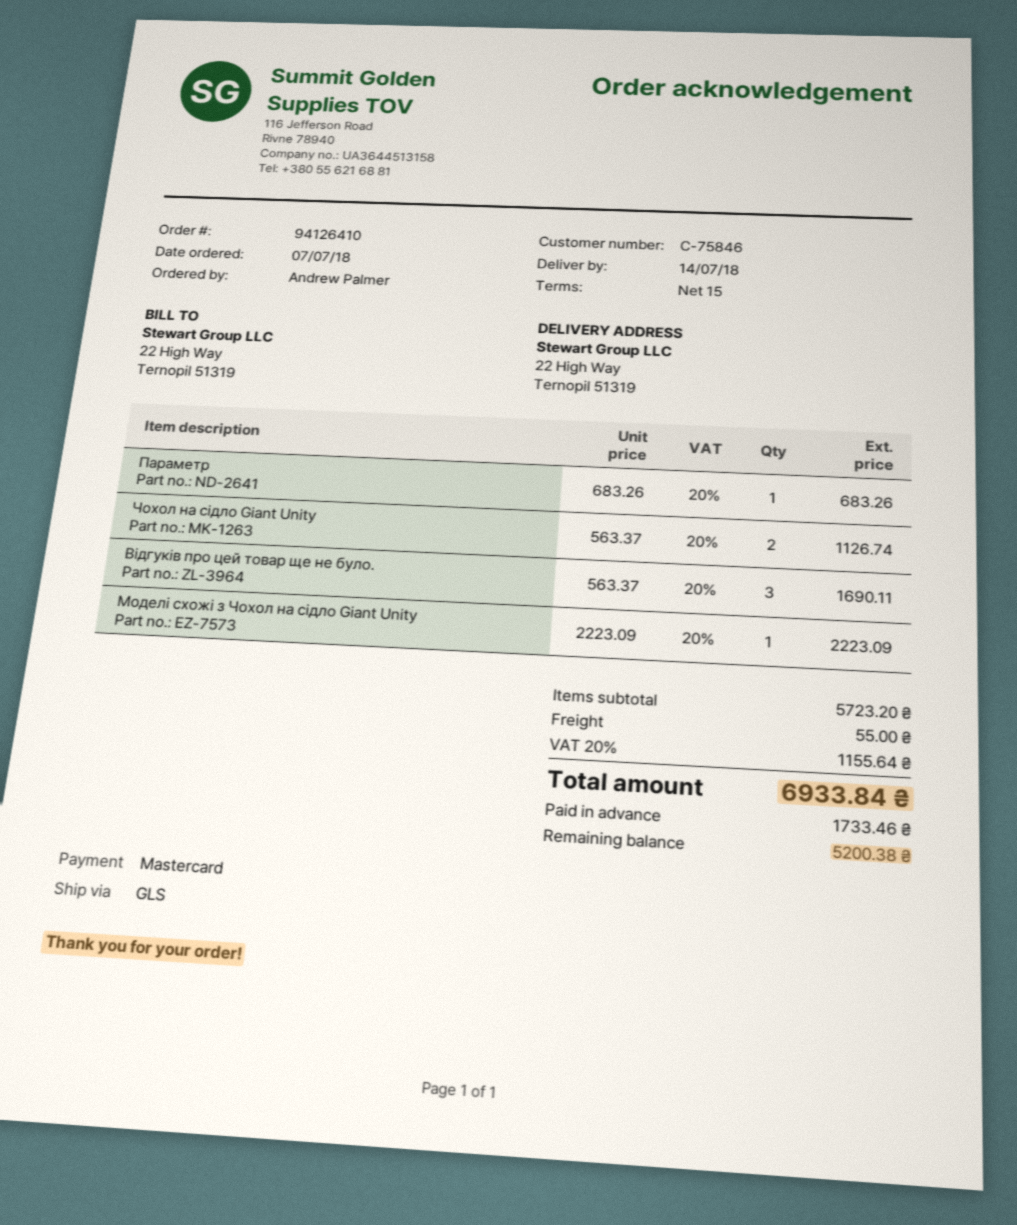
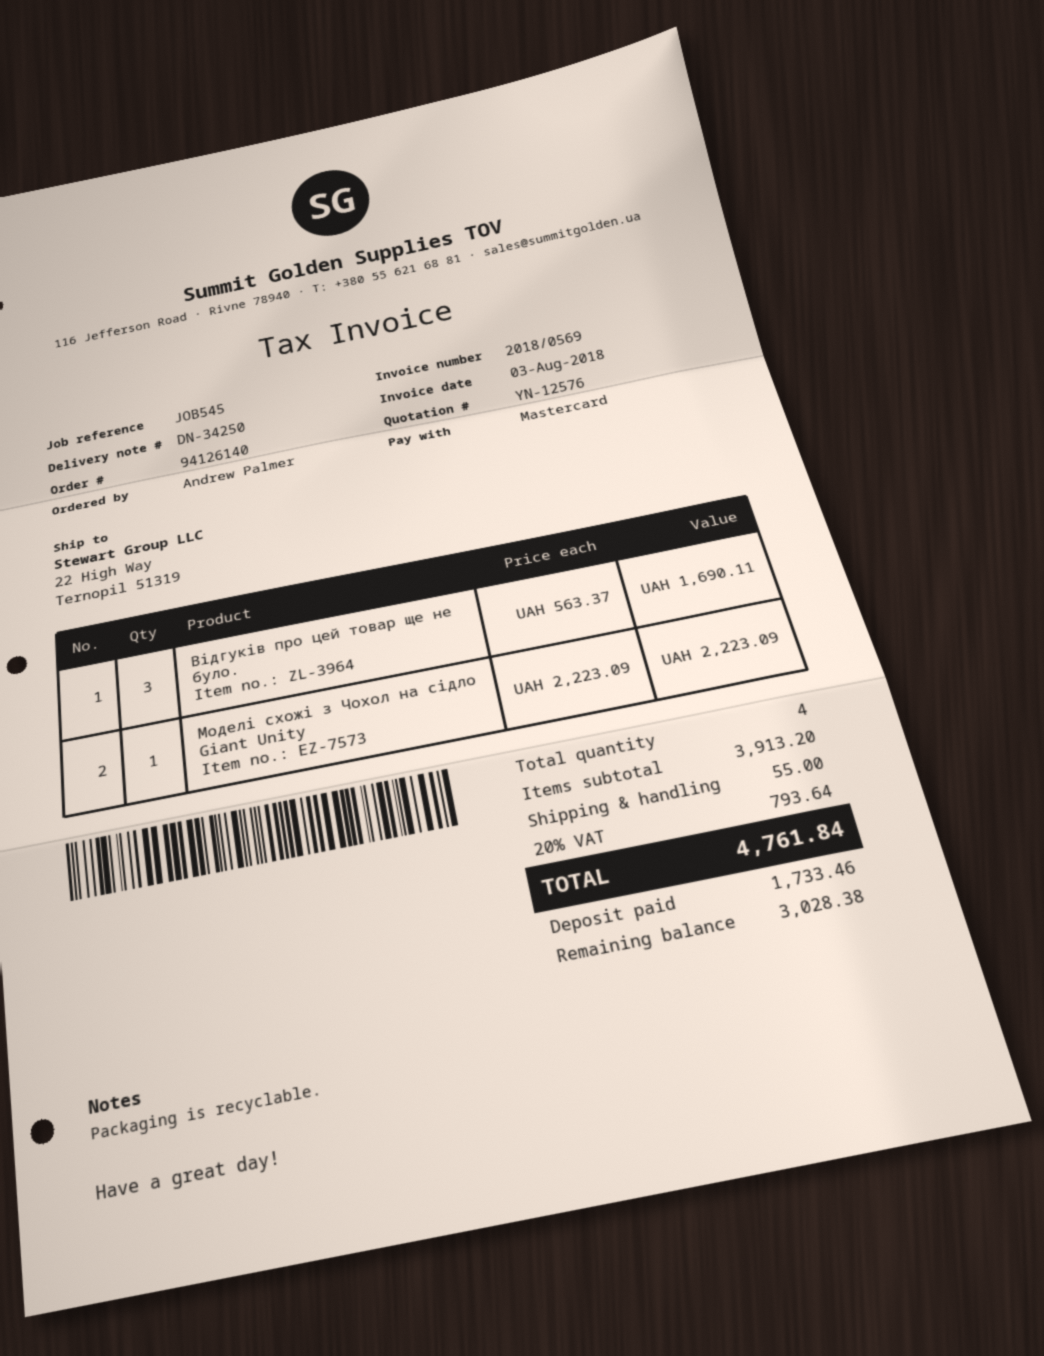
order number: 94126410 -> 94126140
Параметр: 1 x 683.26 = 683.26 -> none
Чохол на сідло Giant Unity: 2 x 563.37 = 1126.74 -> none
subtotal: 5723.20 -> 3913.20
tax: 20% = 1155.64 -> 20% = 793.64
total: 6933.84 -> 4761.84
balance: 5200.38 -> 3028.38

